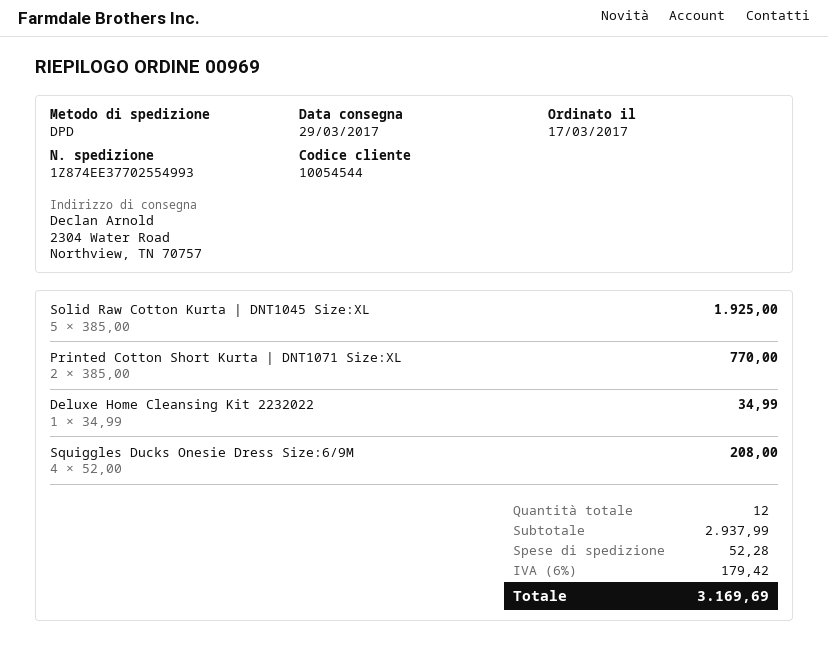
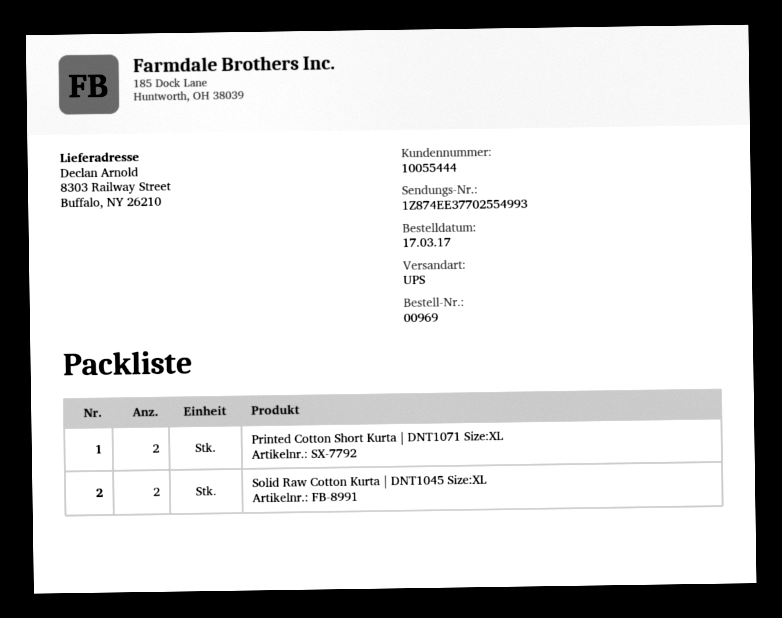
customer number: 10054544 -> 10055444
shipping method: DPD -> UPS
ship to: 2304 Water Road, Northview, TN 70757 -> 8303 Railway Street, Buffalo, NY 26210
Solid Raw Cotton Kurta | DNT1045 Size:XL: 5 -> 2
Deluxe Home Cleansing Kit 2232022: 1 -> none
Squiggles Ducks Onesie Dress Size:6/9M: 4 -> none

